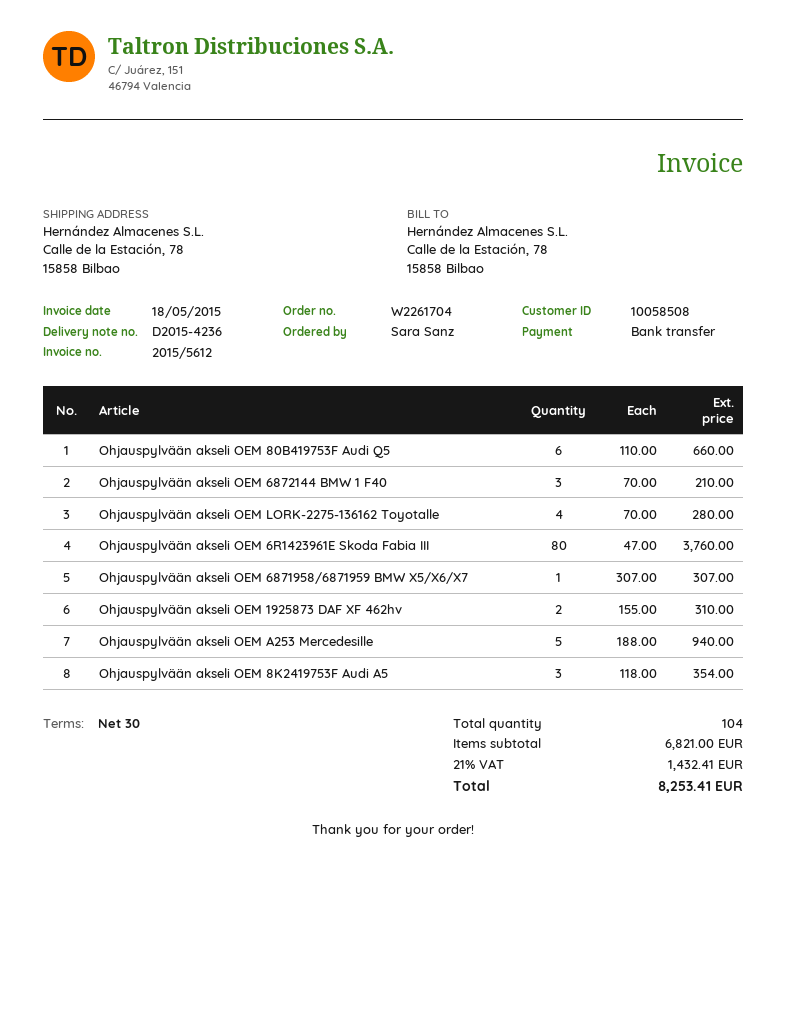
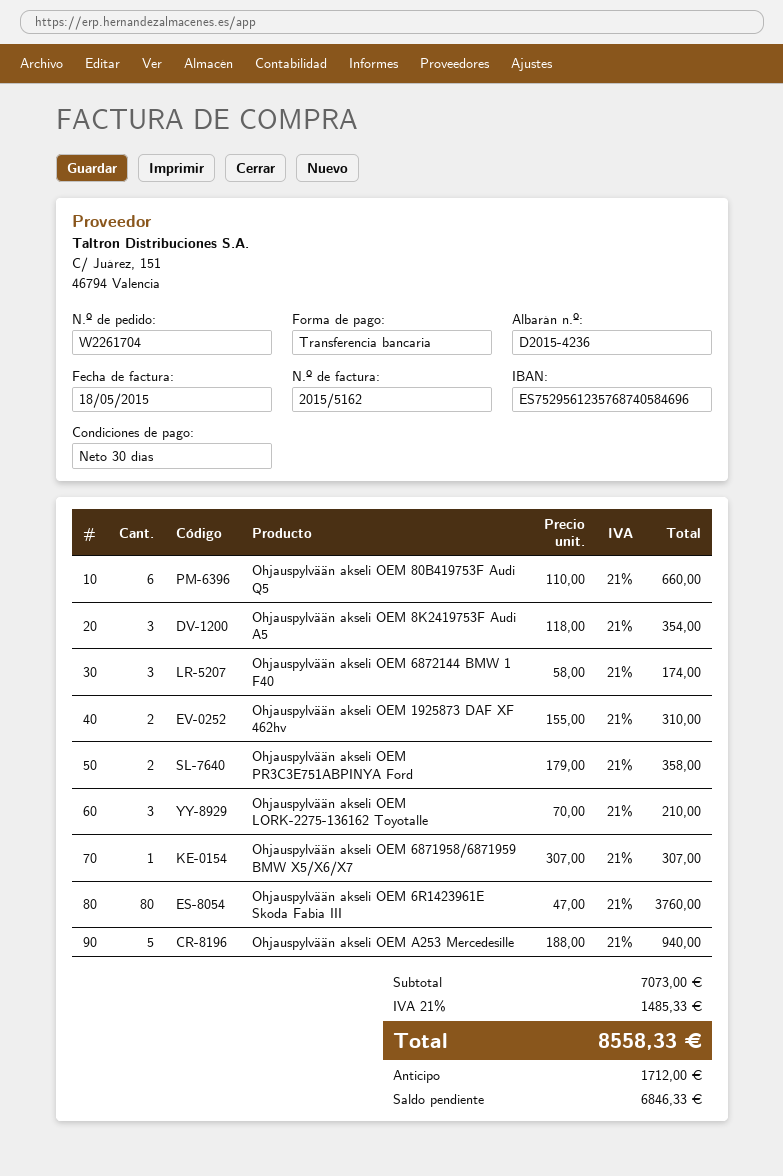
invoice number: 2015/5612 -> 2015/5162
Ohjauspylvään akseli OEM 6872144 BMW 1 F40: 3 x 70.00 = 210.00 -> 3 x 58.00 = 174.00
Ohjauspylvään akseli OEM LORK-2275-136162 Toyotalle: 4 x 70.00 = 280.00 -> 3 x 70.00 = 210.00
Ohjauspylvään akseli OEM PR3C3E751ABPINYA Ford: none -> 2 x 179.00 = 358.00
subtotal: 6821.00 -> 7073.00
tax: 21% = 1432.41 -> 21% = 1485.33
total: 8253.41 -> 8558.33

